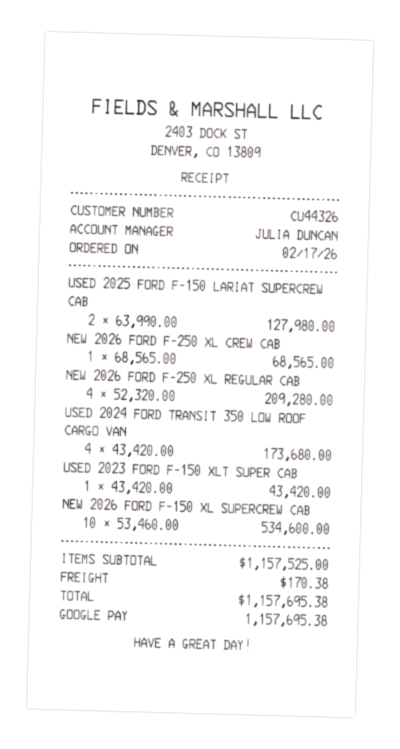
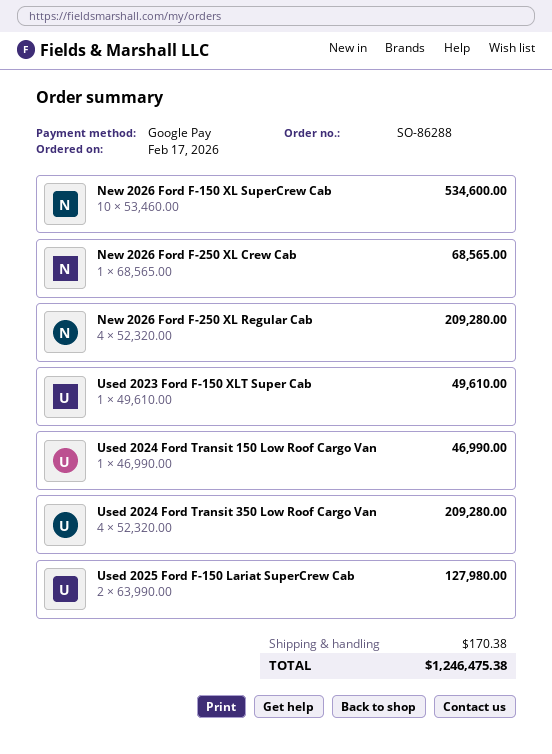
USED 2024 FORD TRANSIT 350 LOW ROOF CARGO VAN: 4 x 43420.00 = 173680.00 -> 4 x 52320.00 = 209280.00
USED 2023 FORD F-150 XLT SUPER CAB: 1 x 43420.00 = 43420.00 -> 1 x 49610.00 = 49610.00
Used 2024 Ford Transit 150 Low Roof Cargo Van: none -> 1 x 46990.00 = 46990.00
total: 1157695.38 -> 1246475.38

